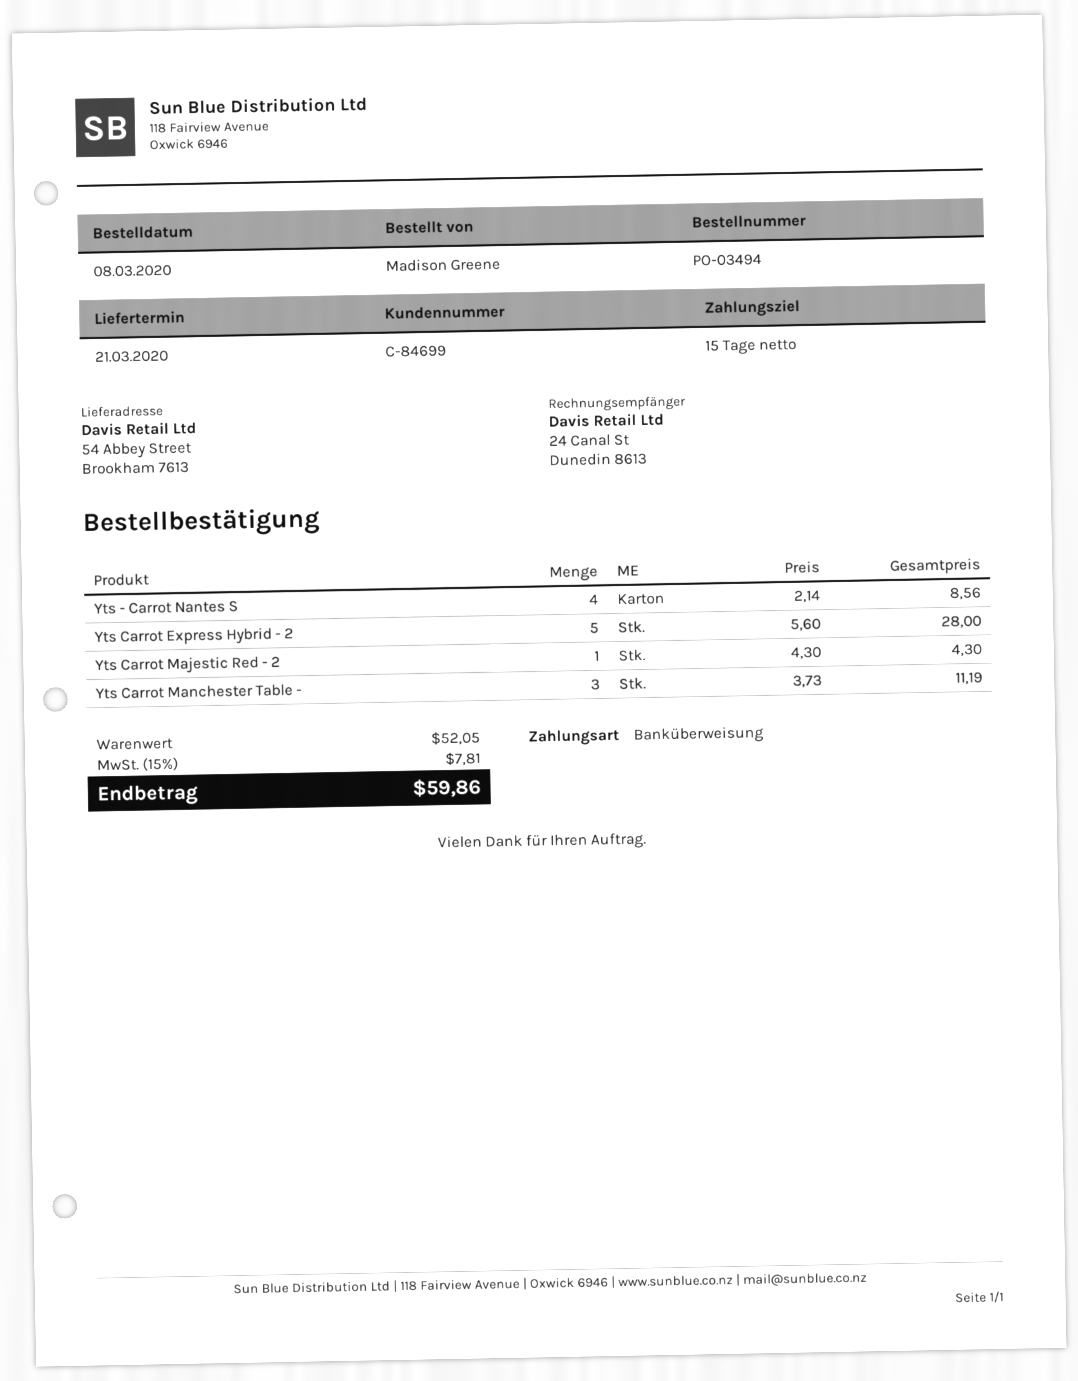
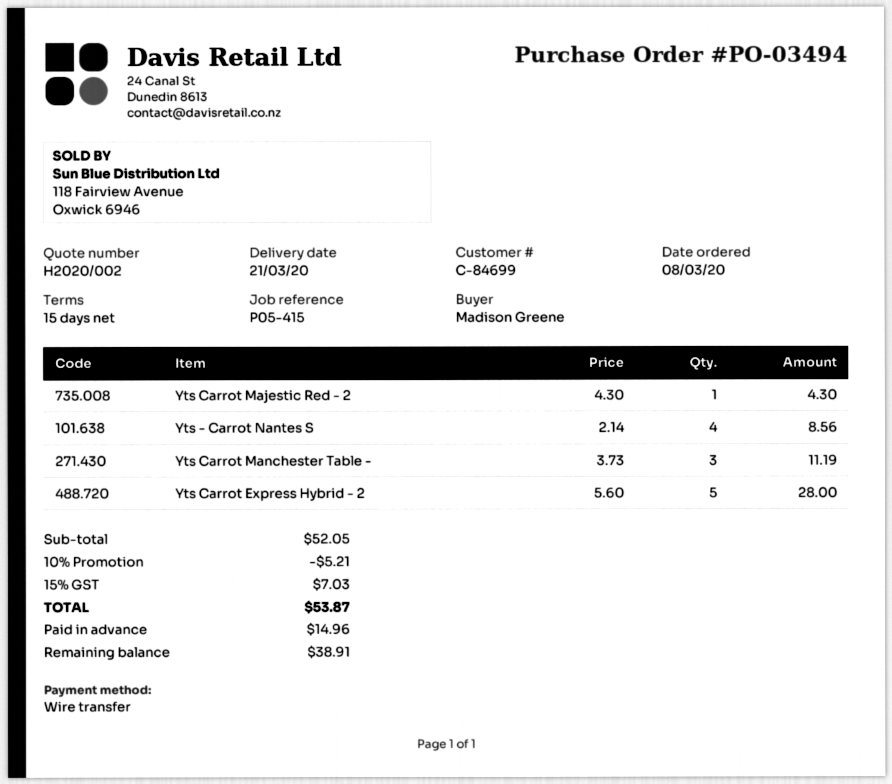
discount: none -> 10% = 5.21
tax: 15% = 7.81 -> 15% = 7.03
total: 59.86 -> 53.87

